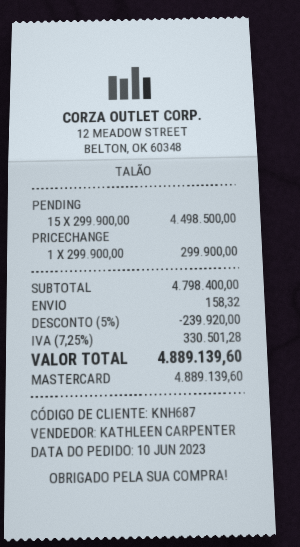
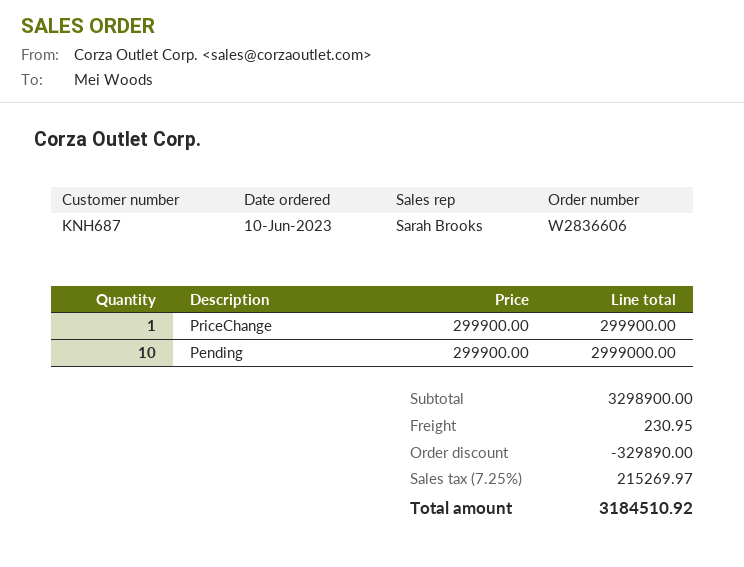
sales rep: KATHLEEN CARPENTER -> Sarah Brooks
PENDING: 15 x 299900.00 = 4498500.00 -> 10 x 299900.00 = 2999000.00
subtotal: 4798400.00 -> 3298900.00
discount: 239920.00 -> 329890.00
shipping: 158.32 -> 230.95
tax: 7.25% = 330501.28 -> 7.25% = 215269.97
total: 4889139.60 -> 3184510.92

